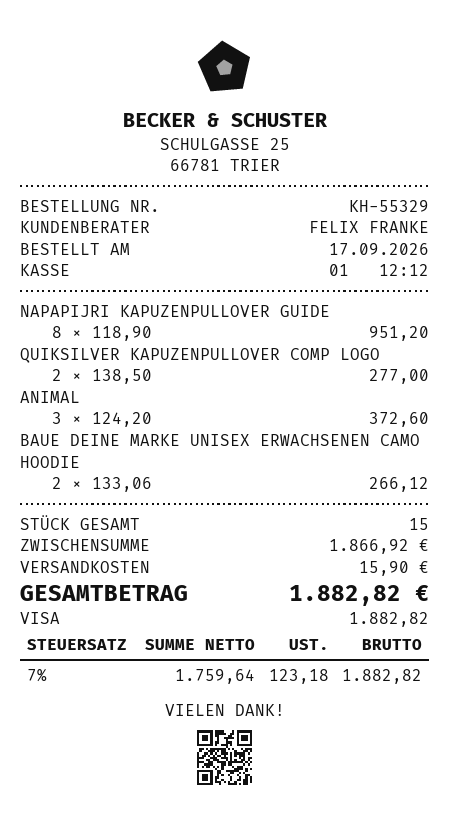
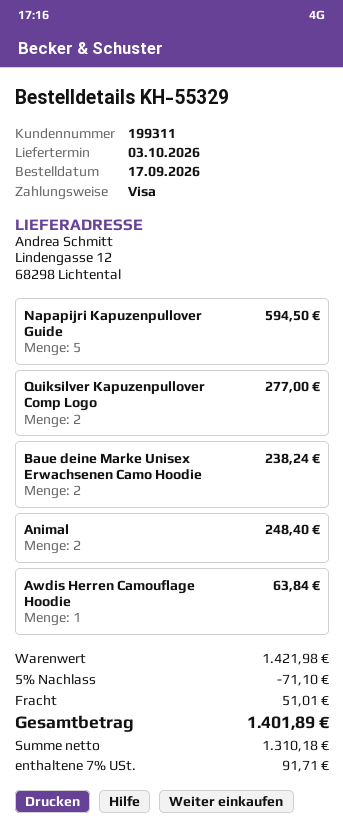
NAPAPIJRI KAPUZENPULLOVER GUIDE: 8 for 951.20 -> 5 for 594.50
ANIMAL: 3 for 372.60 -> 2 for 248.40
BAUE DEINE MARKE UNISEX ERWACHSENEN CAMO HOODIE: 2 for 266.12 -> 2 for 238.24
Awdis Herren Camouflage Hoodie: none -> 1 for 63.84
subtotal: 1866.92 -> 1421.98
discount: none -> 5% = 71.10
shipping: 15.90 -> 51.01
net: 1759.64 -> 1310.18
tax: 7% = 123.18 -> 7% = 91.71
total: 1882.82 -> 1401.89

